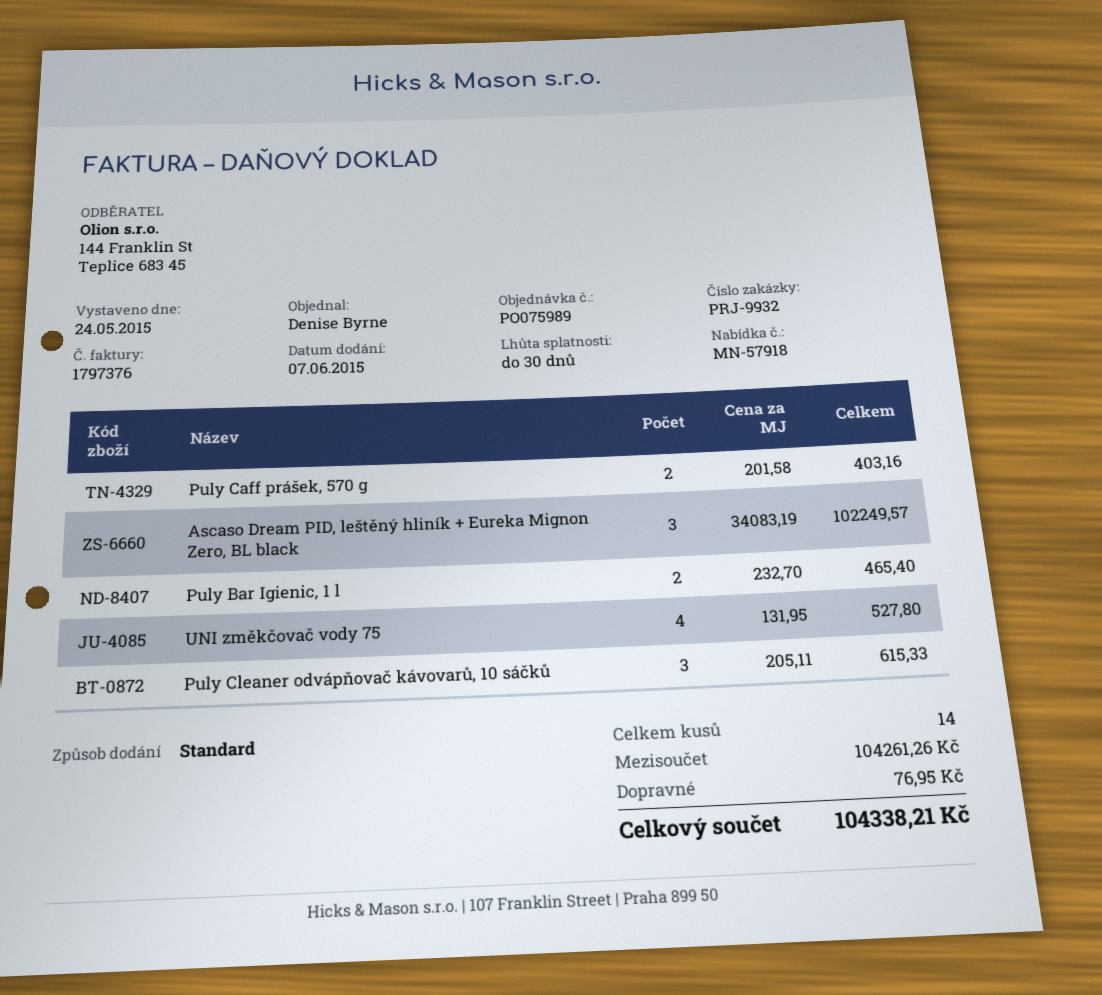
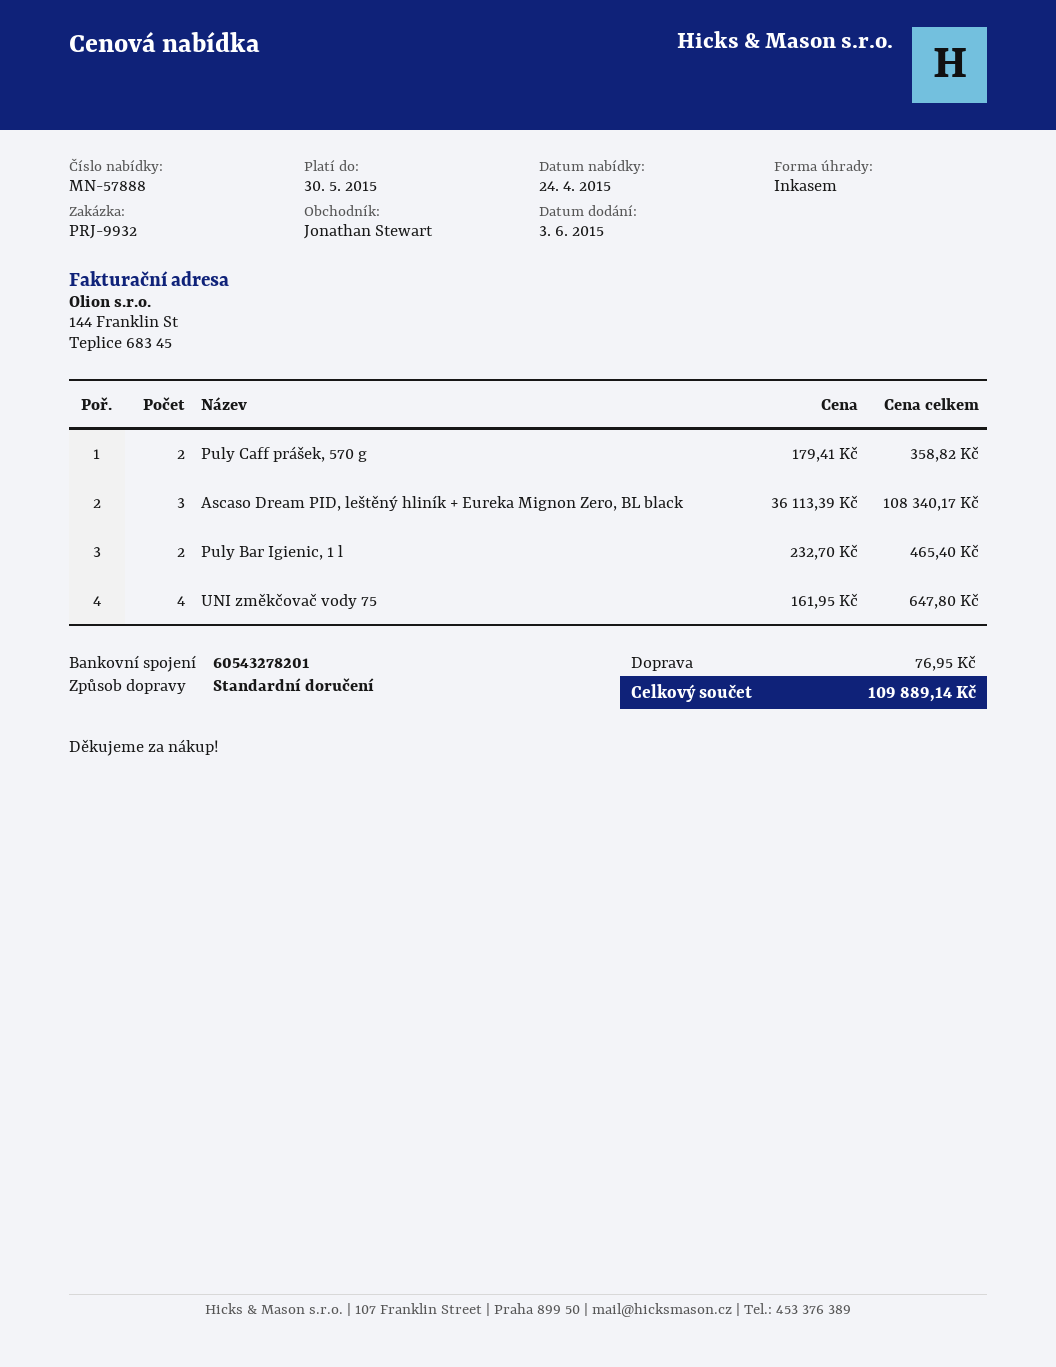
quote number: MN-57918 -> MN-57888
delivery date: 2015-06-07 -> 2015-06-03
Puly Caff prášek, 570 g: 2 x 201.58 = 403.16 -> 2 x 179.41 = 358.82
Ascaso Dream PID, leštěný hliník + Eureka Mignon Zero, BL black: 3 x 34083.19 = 102249.57 -> 3 x 36113.39 = 108340.17
UNI změkčovač vody 75: 4 x 131.95 = 527.80 -> 4 x 161.95 = 647.80
Puly Cleaner odvápňovač kávovarů, 10 sáčků: 3 x 205.11 = 615.33 -> none
total: 104338.21 -> 109889.14

